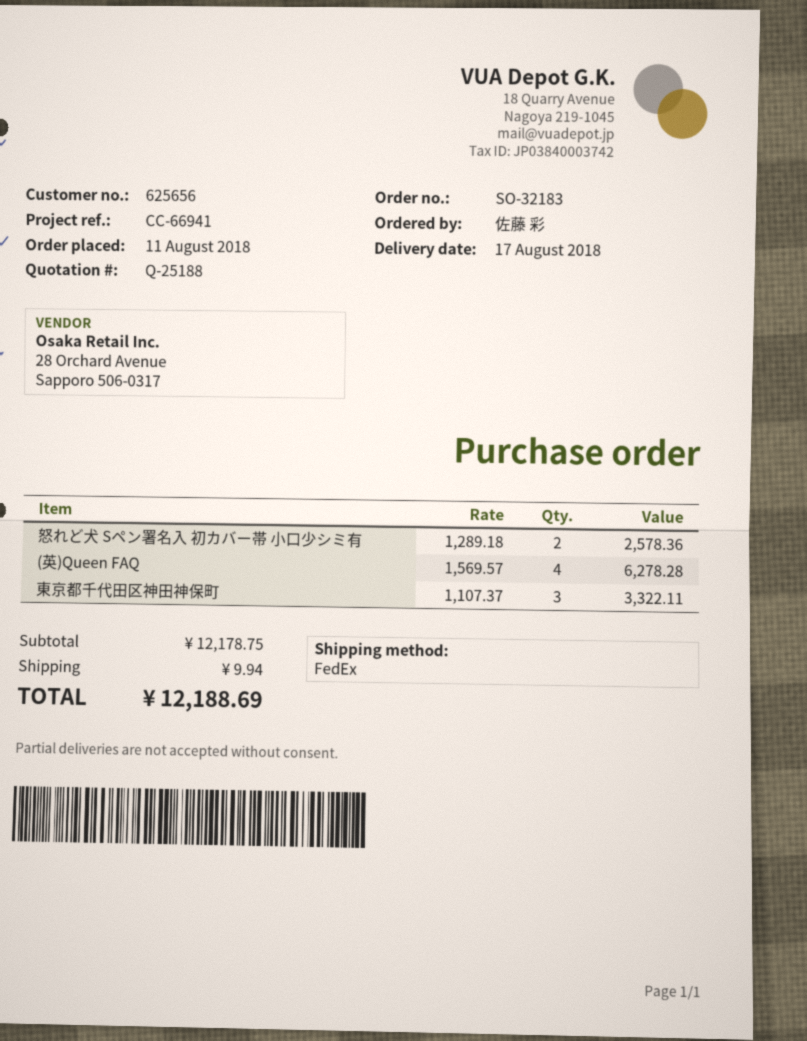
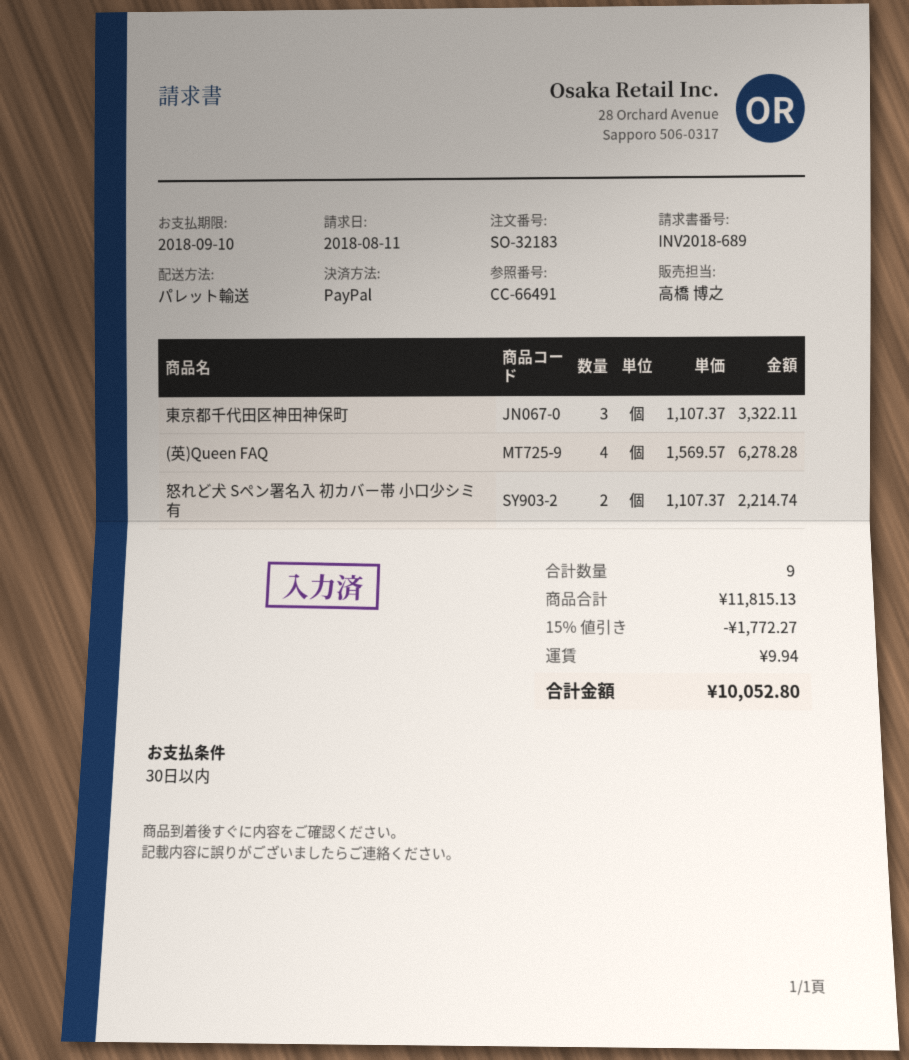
reference: CC-66941 -> CC-66491
shipping method: FedEx -> pallet freight
怒れど犬 Sペン署名入 初カバー帯 小口少シミ有: 2 x 1289.18 = 2578.36 -> 2 x 1107.37 = 2214.74
subtotal: 12178.75 -> 11815.13
discount: none -> 15% = 1772.27
total: 12188.69 -> 10052.80

